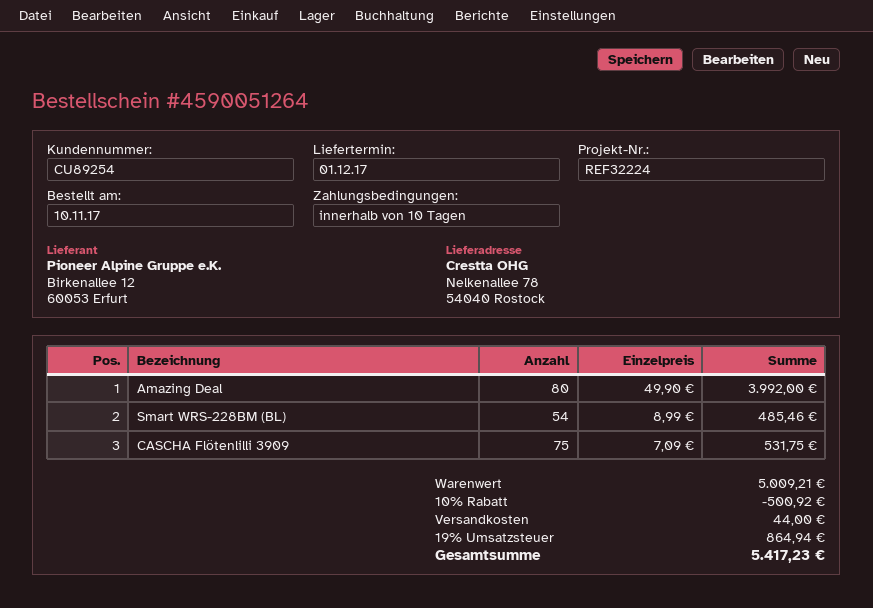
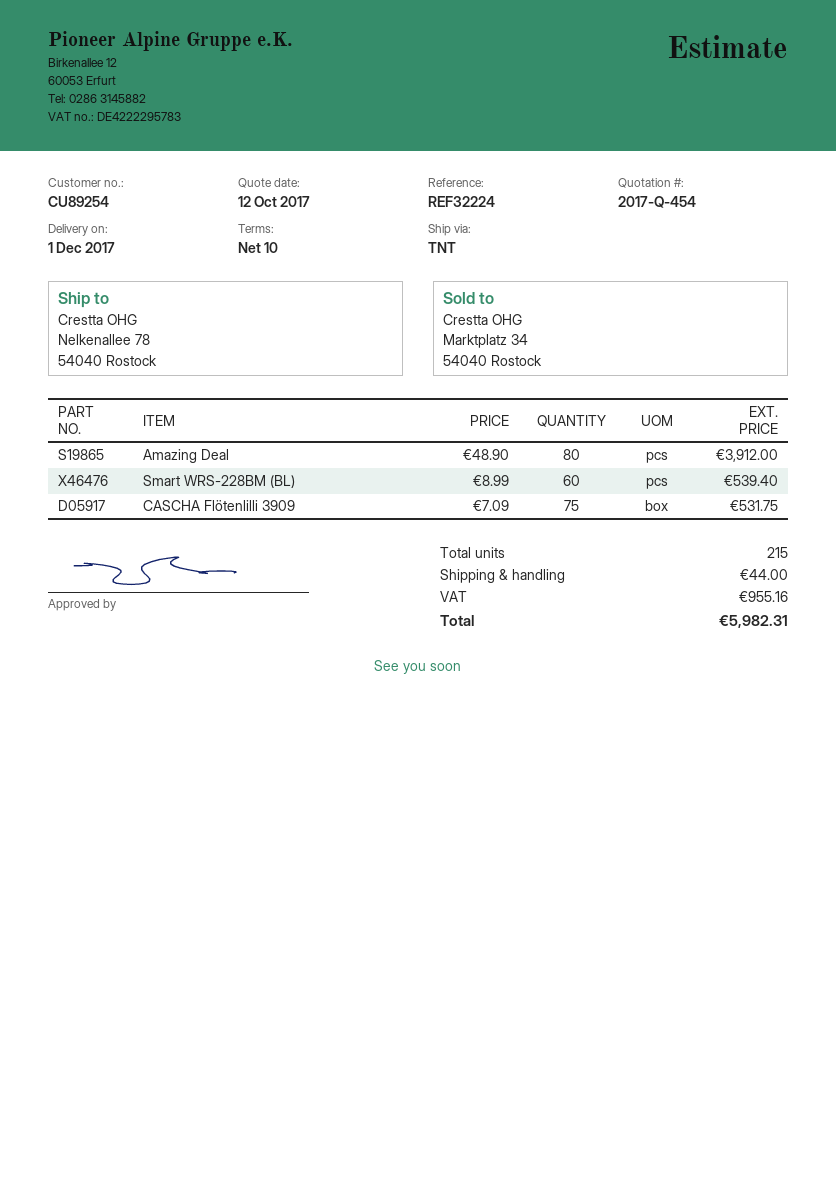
Amazing Deal: 80 x 49.90 = 3992.00 -> 80 x 48.90 = 3912.00
Smart WRS-228BM (BL): 54 x 8.99 = 485.46 -> 60 x 8.99 = 539.40
discount: 10% = 500.92 -> none
tax: 864.94 -> 955.16
total: 5417.23 -> 5982.31

